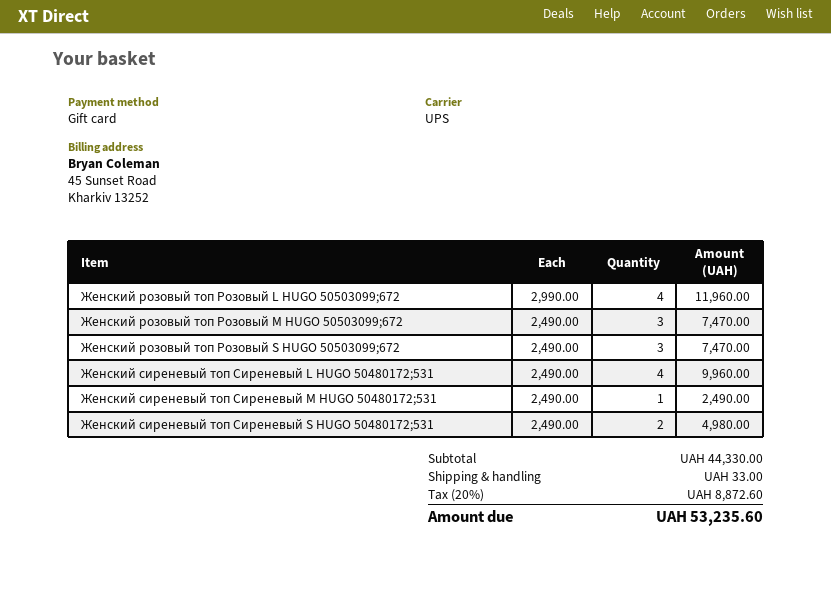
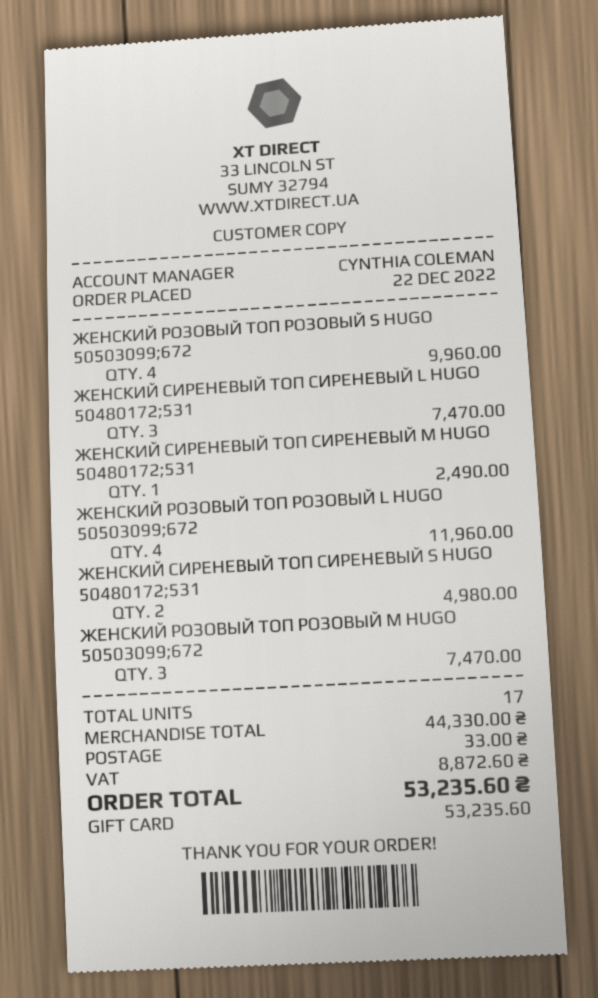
Женский розовый топ Розовый S HUGO 50503099;672: 3 for 7470.00 -> 4 for 9960.00
Женский сиреневый топ Сиреневый L HUGO 50480172;531: 4 for 9960.00 -> 3 for 7470.00

